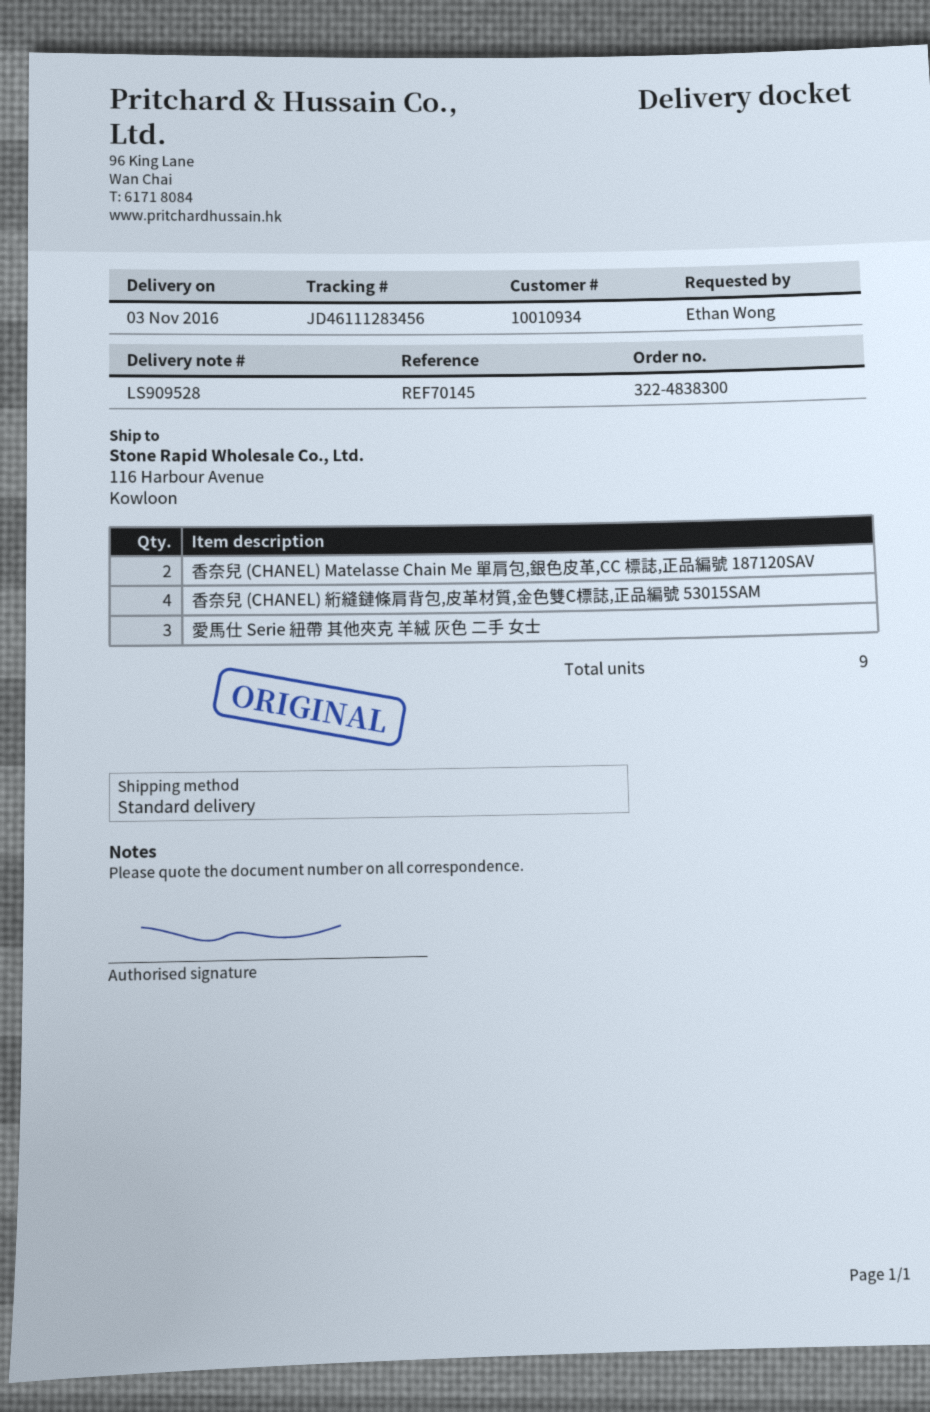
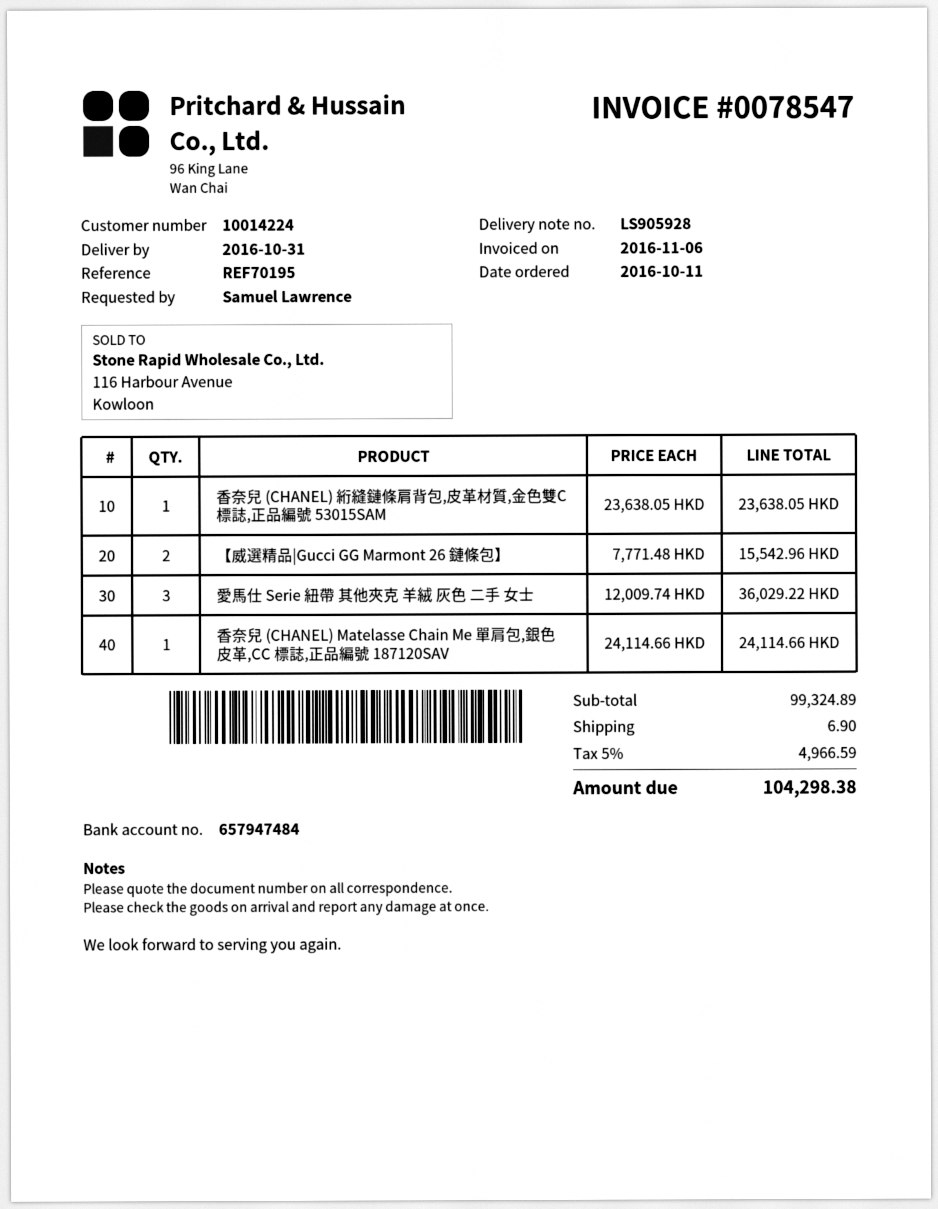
delivery note number: LS909528 -> LS905928
delivery date: 2016-11-03 -> 2016-10-31
customer number: 10010934 -> 10014224
reference: REF70145 -> REF70195
ordered by: Ethan Wong -> Samuel Lawrence
香奈兒 (CHANEL) Matelasse Chain Me 單肩包,銀色皮革,CC 標誌,正品編號 187120SAV: 2 -> 1
香奈兒 (CHANEL) 絎縫鏈條肩背包,皮革材質,金色雙C標誌,正品編號 53015SAM: 4 -> 1
【威選精品|Gucci GG Marmont 26 鏈條包】: none -> 2

